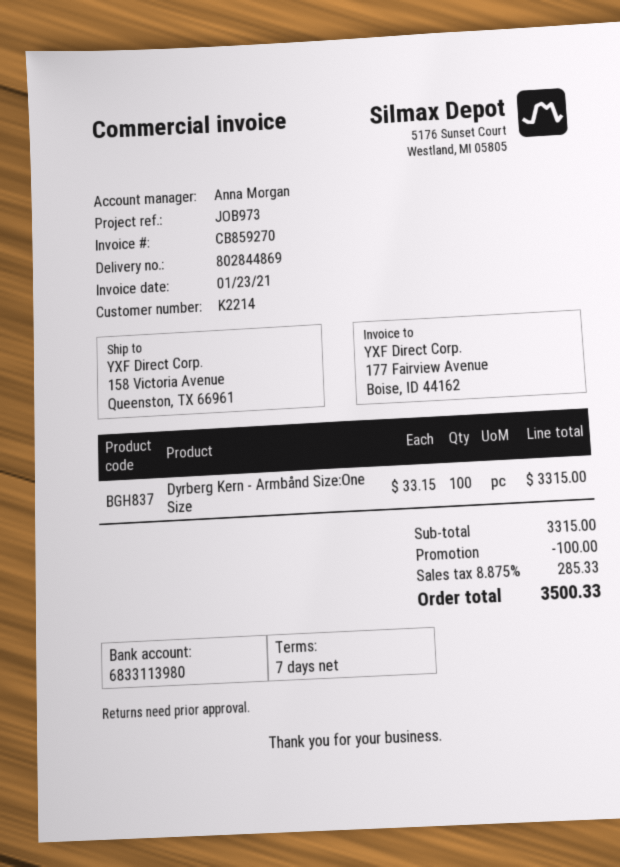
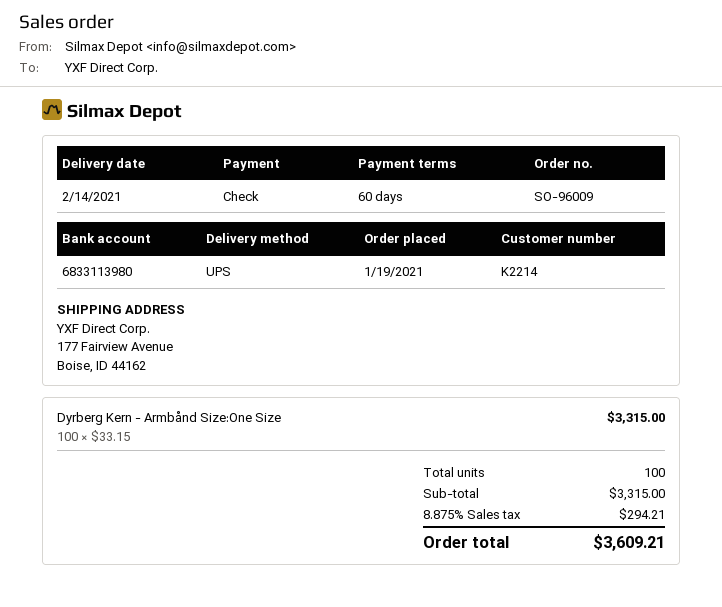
payment terms: 7 days -> 60 days
ship to: 158 Victoria Avenue, Queenston, TX 66961 -> 177 Fairview Avenue, Boise, ID 44162
discount: 100.00 -> none
tax: 8.875% = 285.33 -> 8.875% = 294.21
total: 3500.33 -> 3609.21

